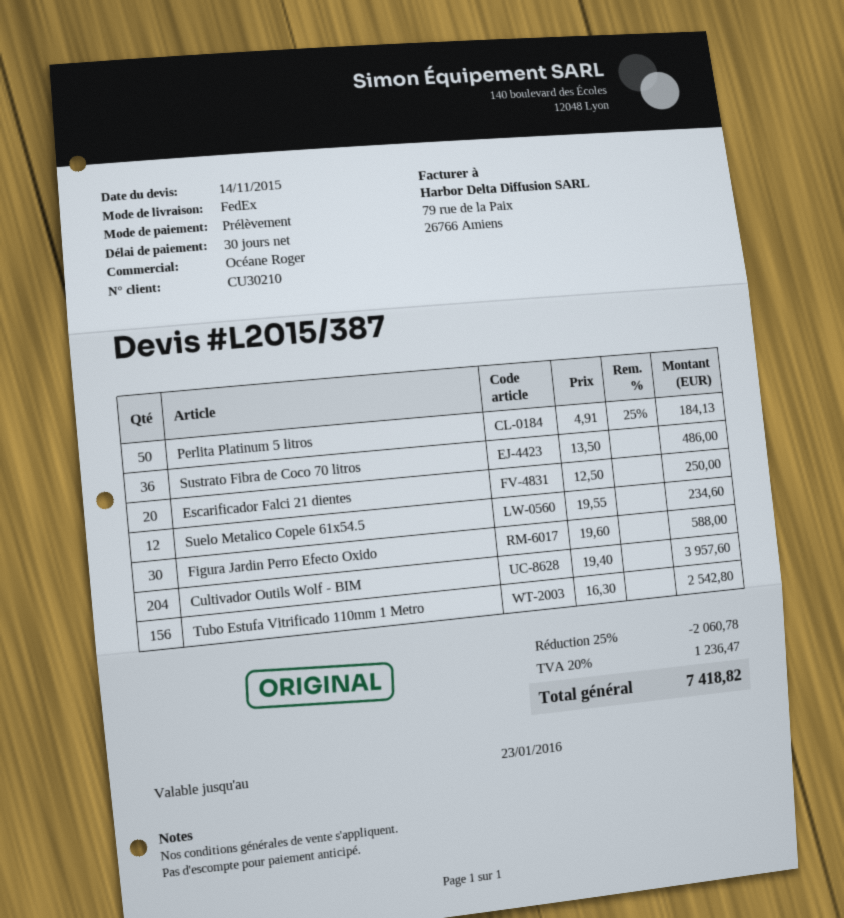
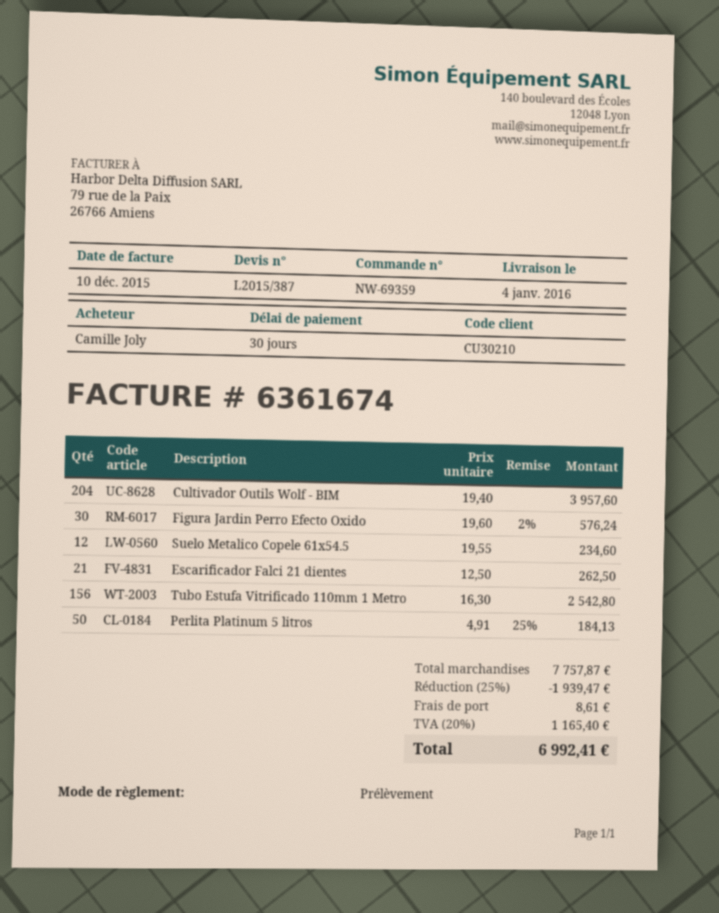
Sustrato Fibra de Coco 70 litros: 36 x 13.50 = 486.00 -> none
Escarificador Falci 21 dientes: 20 x 12.50 = 250.00 -> 21 x 12.50 = 262.50
Figura Jardin Perro Efecto Oxido: 30 x 19.60 = 588.00 -> 30 x 19.60 - 2% = 576.24
discount: 25% = 2060.78 -> 25% = 1939.47
shipping: none -> 8.61
tax: 20% = 1236.47 -> 20% = 1165.40
total: 7418.82 -> 6992.41

